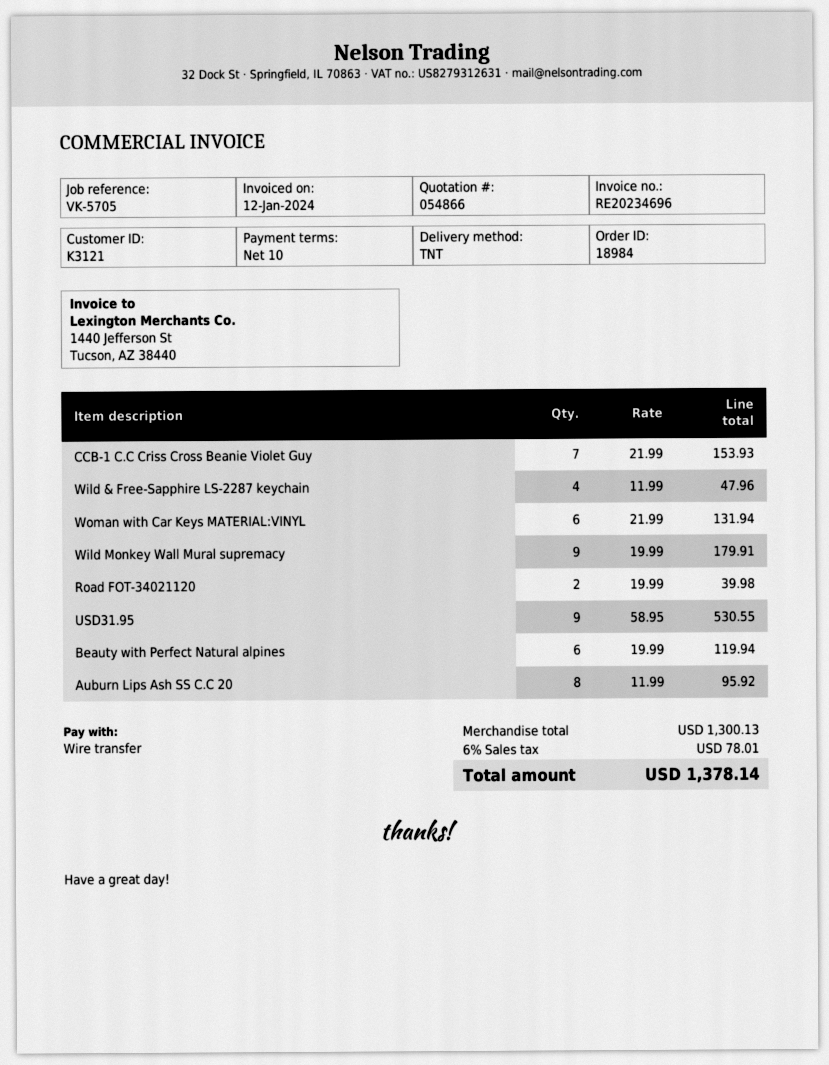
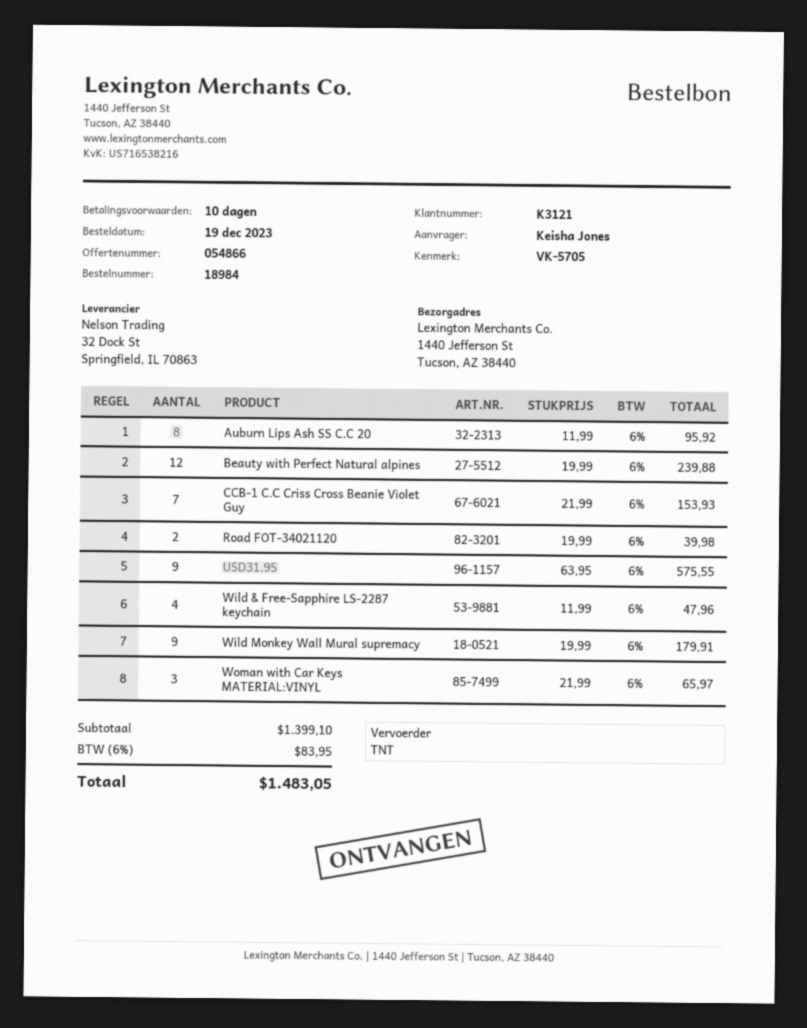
Woman with Car Keys MATERIAL:VINYL: 6 x 21.99 = 131.94 -> 3 x 21.99 = 65.97
USD31.95: 9 x 58.95 = 530.55 -> 9 x 63.95 = 575.55
Beauty with Perfect Natural alpines: 6 x 19.99 = 119.94 -> 12 x 19.99 = 239.88
subtotal: 1300.13 -> 1399.10
tax: 6% = 78.01 -> 6% = 83.95
total: 1378.14 -> 1483.05

